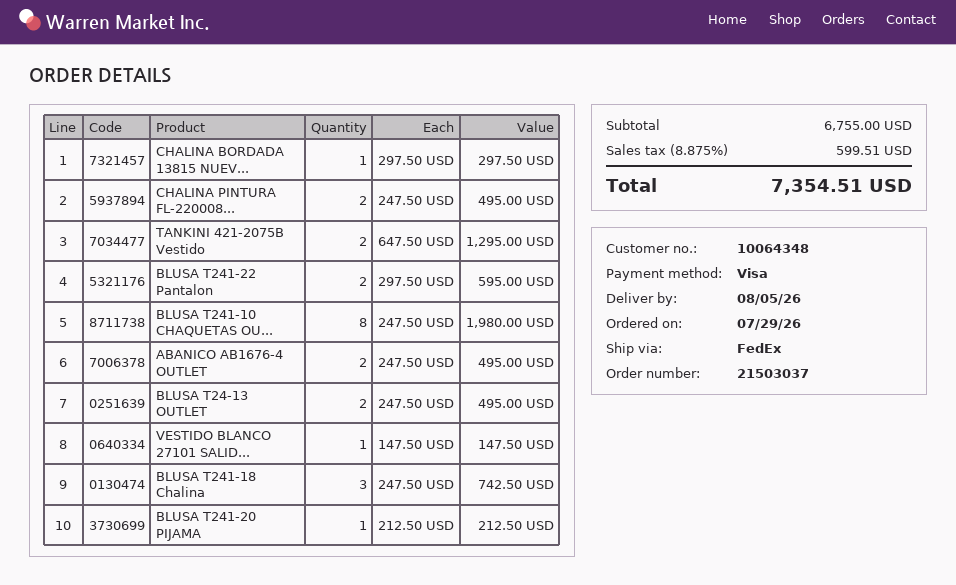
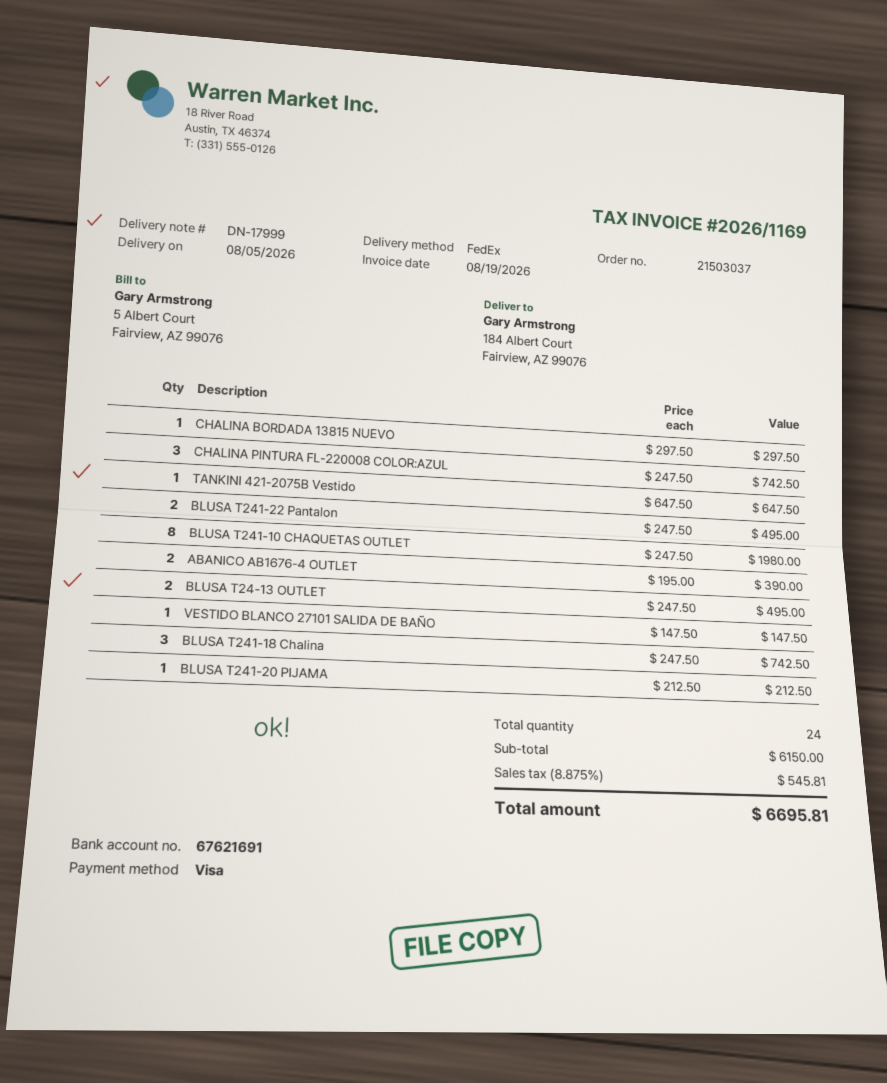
CHALINA PINTURA FL-220008...: 2 x 247.50 = 495.00 -> 3 x 247.50 = 742.50
TANKINI 421-2075B Vestido: 2 x 647.50 = 1295.00 -> 1 x 647.50 = 647.50
BLUSA T241-22 Pantalon: 2 x 297.50 = 595.00 -> 2 x 247.50 = 495.00
ABANICO AB1676-4 OUTLET: 2 x 247.50 = 495.00 -> 2 x 195.00 = 390.00
subtotal: 6755.00 -> 6150.00
tax: 8.875% = 599.51 -> 8.875% = 545.81
total: 7354.51 -> 6695.81

